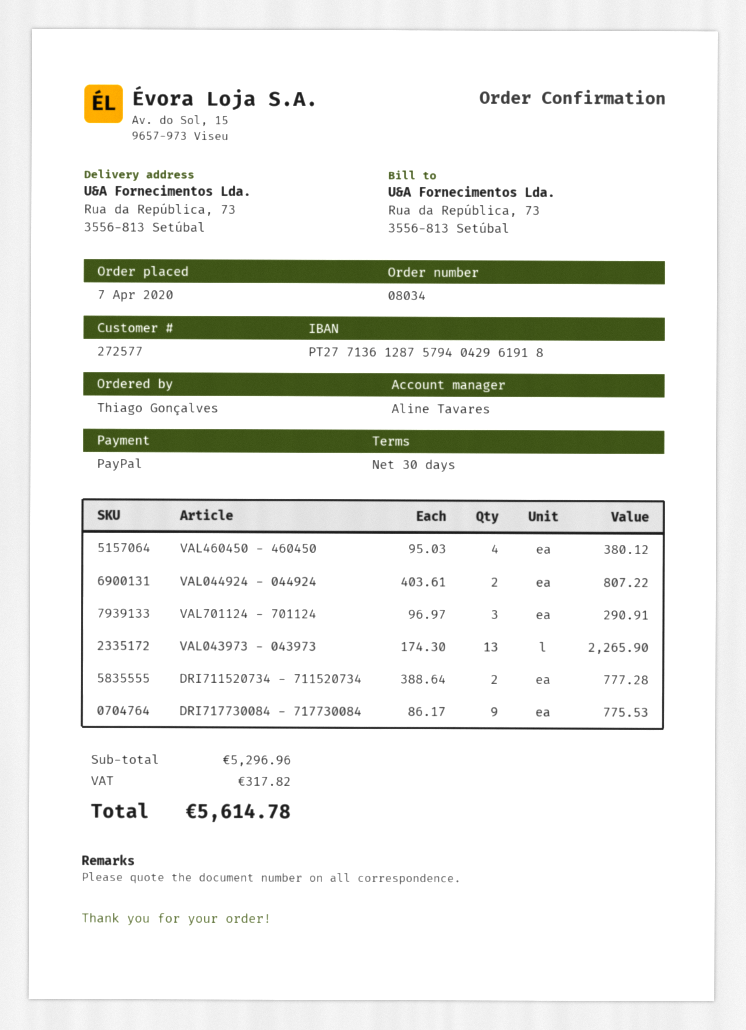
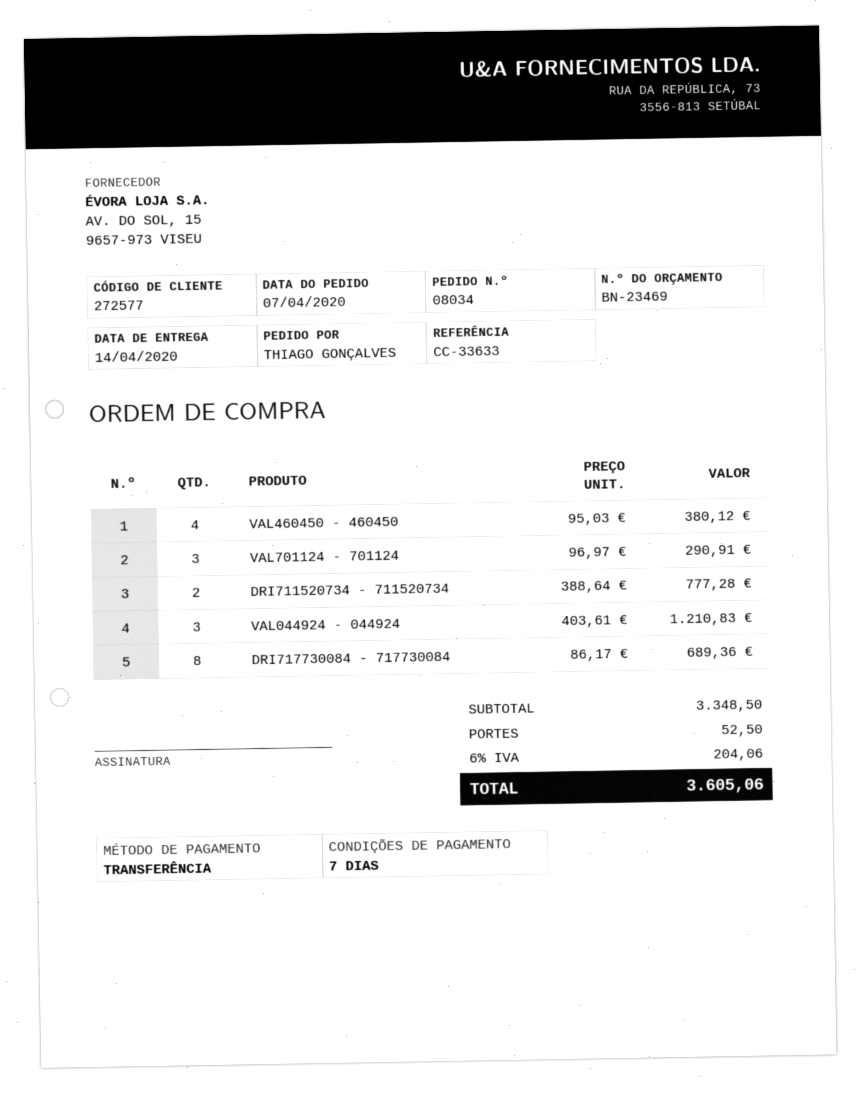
payment terms: 30 days -> 7 days
payment method: PayPal -> bank transfer
VAL044924 - 044924: 2 x 403.61 = 807.22 -> 3 x 403.61 = 1210.83
VAL043973 - 043973: 13 x 174.30 = 2265.90 -> none
DRI717730084 - 717730084: 9 x 86.17 = 775.53 -> 8 x 86.17 = 689.36
subtotal: 5296.96 -> 3348.50
shipping: none -> 52.50
tax: 317.82 -> 204.06
total: 5614.78 -> 3605.06

